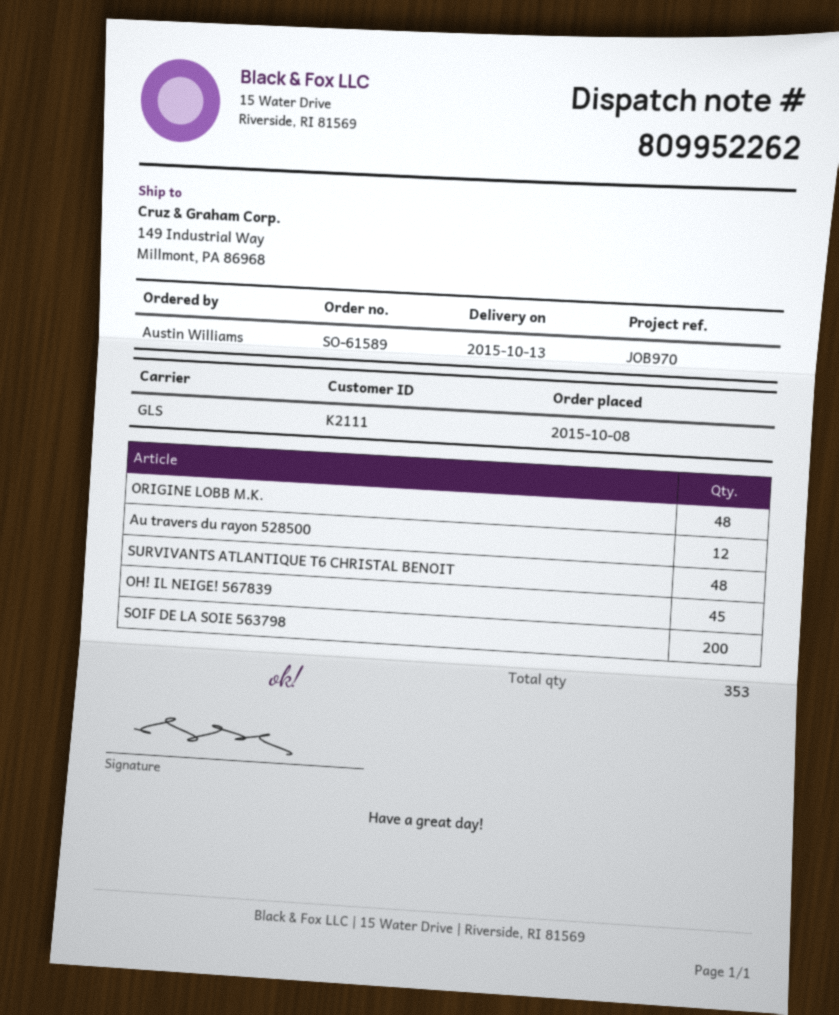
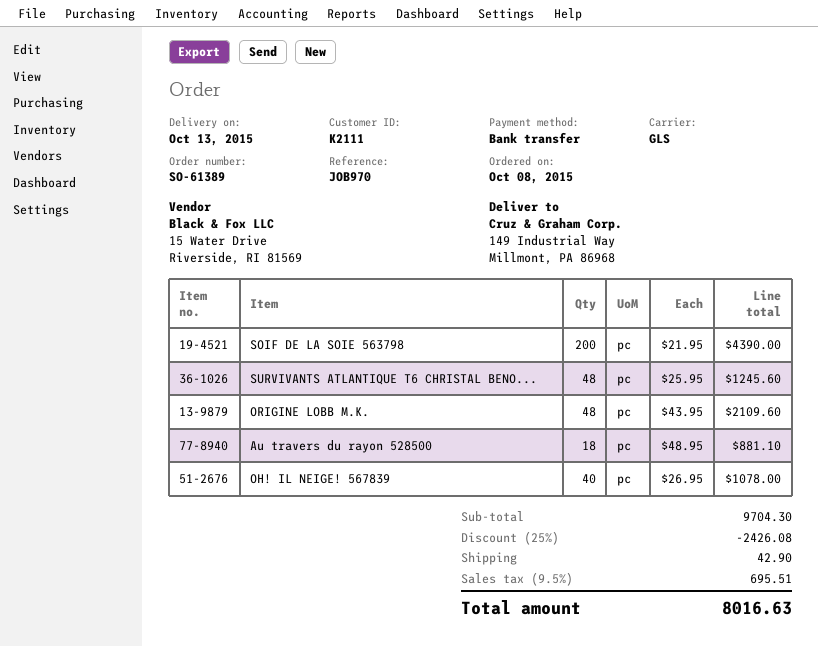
order number: SO-61589 -> SO-61389
Au travers du rayon 528500: 12 -> 18
OH! IL NEIGE! 567839: 45 -> 40

